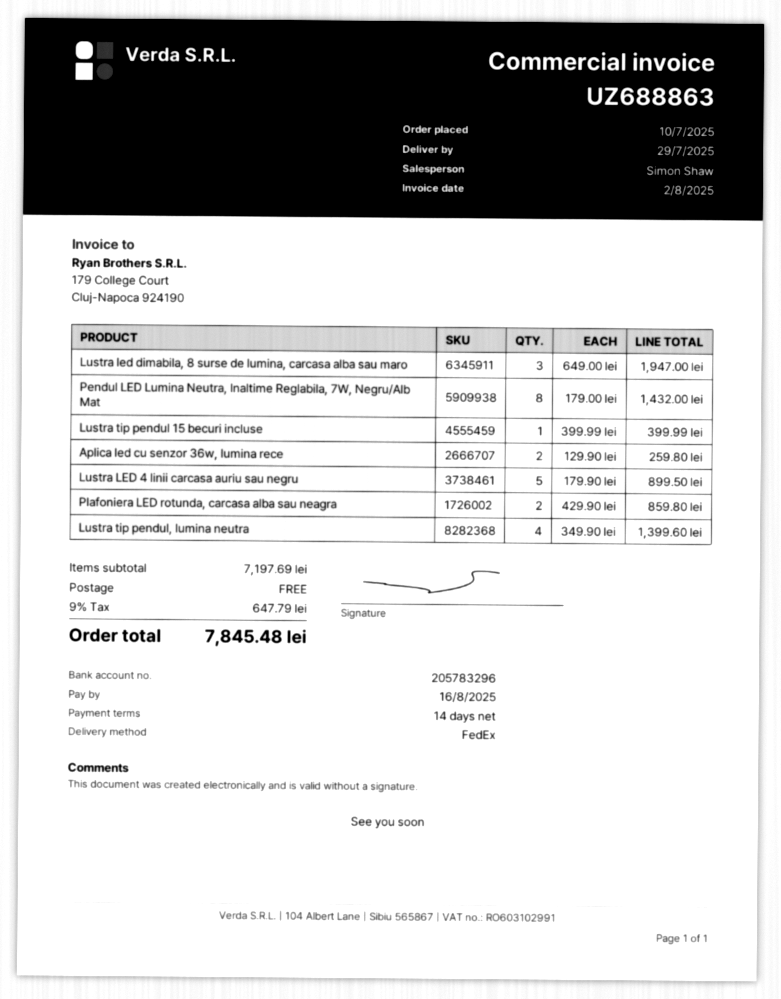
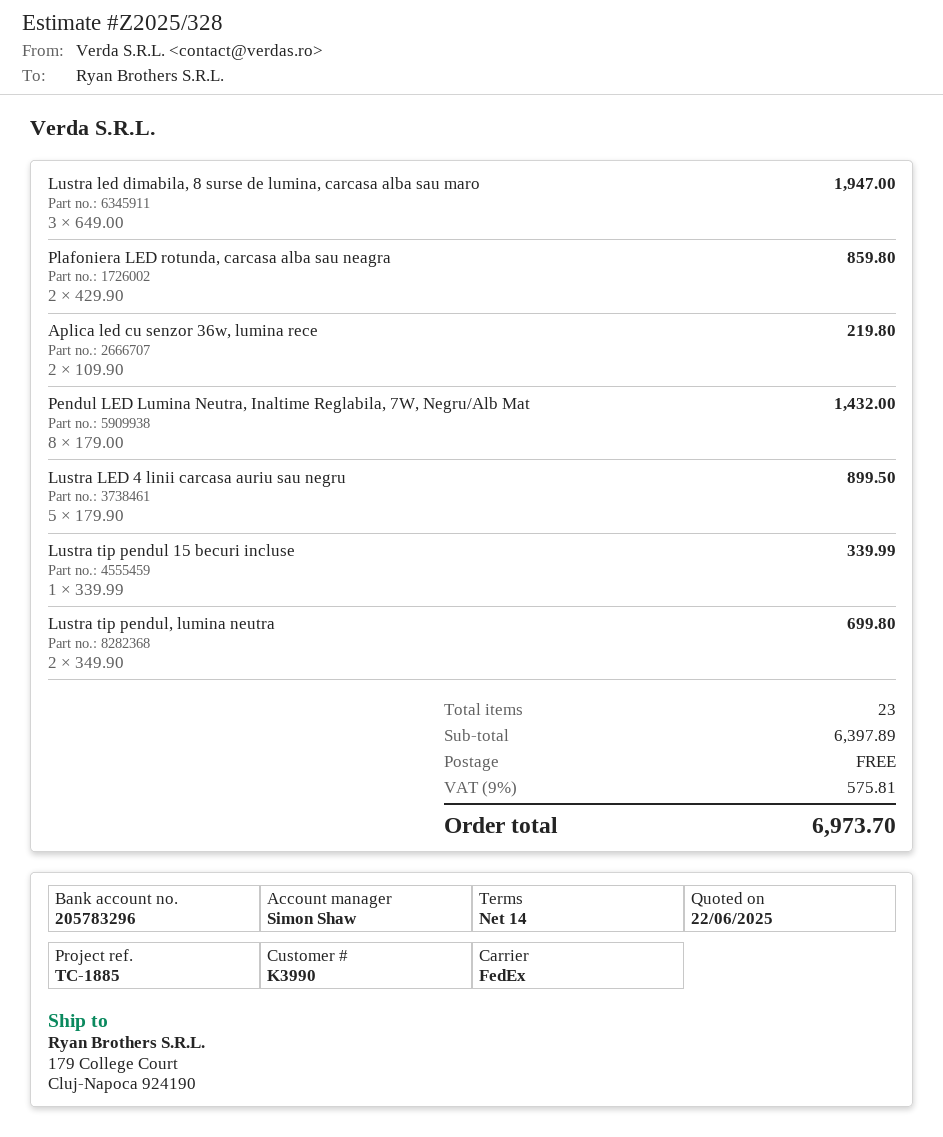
Lustra tip pendul 15 becuri incluse: 1 x 399.99 = 399.99 -> 1 x 339.99 = 339.99
Aplica led cu senzor 36w, lumina rece: 2 x 129.90 = 259.80 -> 2 x 109.90 = 219.80
Lustra tip pendul, lumina neutra: 4 x 349.90 = 1399.60 -> 2 x 349.90 = 699.80
subtotal: 7197.69 -> 6397.89
tax: 9% = 647.79 -> 9% = 575.81
total: 7845.48 -> 6973.70

